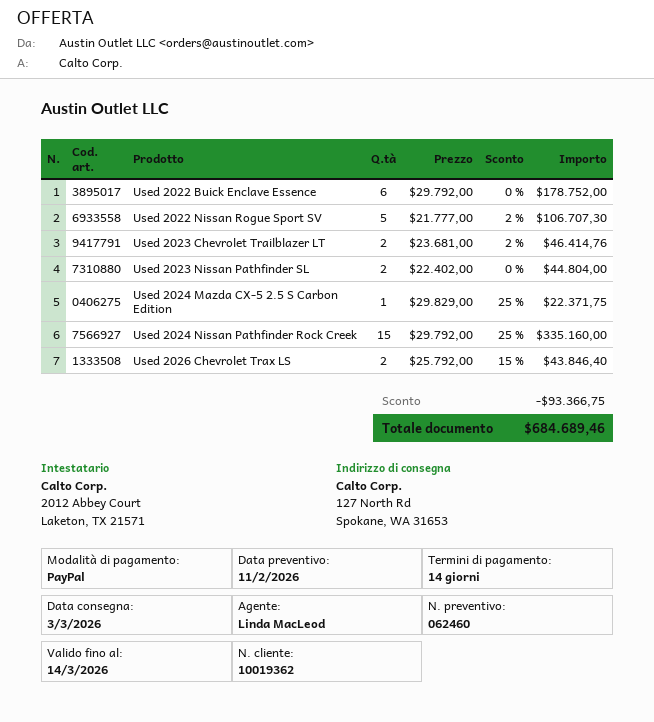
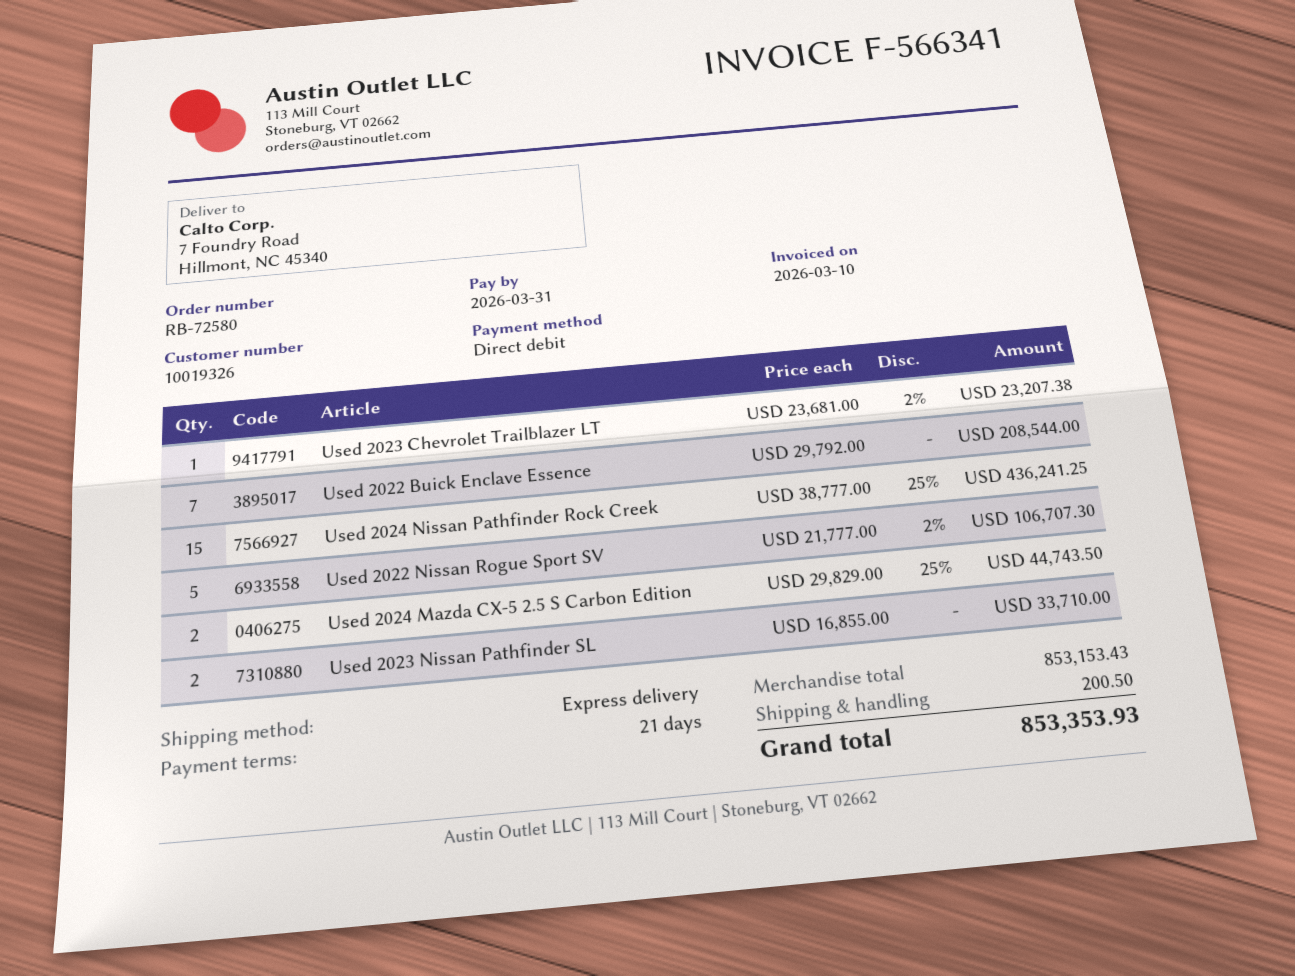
payment terms: 14 days -> 21 days
customer number: 10019362 -> 10019326
payment method: PayPal -> direct debit
ship to: 127 North Rd, Spokane, WA 31653 -> 7 Foundry Road, Hillmont, NC 45340
Used 2022 Buick Enclave Essence: 6 x 29792.00 = 178752.00 -> 7 x 29792.00 = 208544.00
Used 2023 Chevrolet Trailblazer LT: 2 x 23681.00 - 2% = 46414.76 -> 1 x 23681.00 - 2% = 23207.38
Used 2023 Nissan Pathfinder SL: 2 x 22402.00 = 44804.00 -> 2 x 16855.00 = 33710.00
Used 2024 Mazda CX-5 2.5 S Carbon Edition: 1 x 29829.00 - 25% = 22371.75 -> 2 x 29829.00 - 25% = 44743.50
Used 2024 Nissan Pathfinder Rock Creek: 15 x 29792.00 - 25% = 335160.00 -> 15 x 38777.00 - 25% = 436241.25
Used 2026 Chevrolet Trax LS: 2 x 25792.00 - 15% = 43846.40 -> none
discount: 93366.75 -> none
shipping: none -> 200.50
total: 684689.46 -> 853353.93

